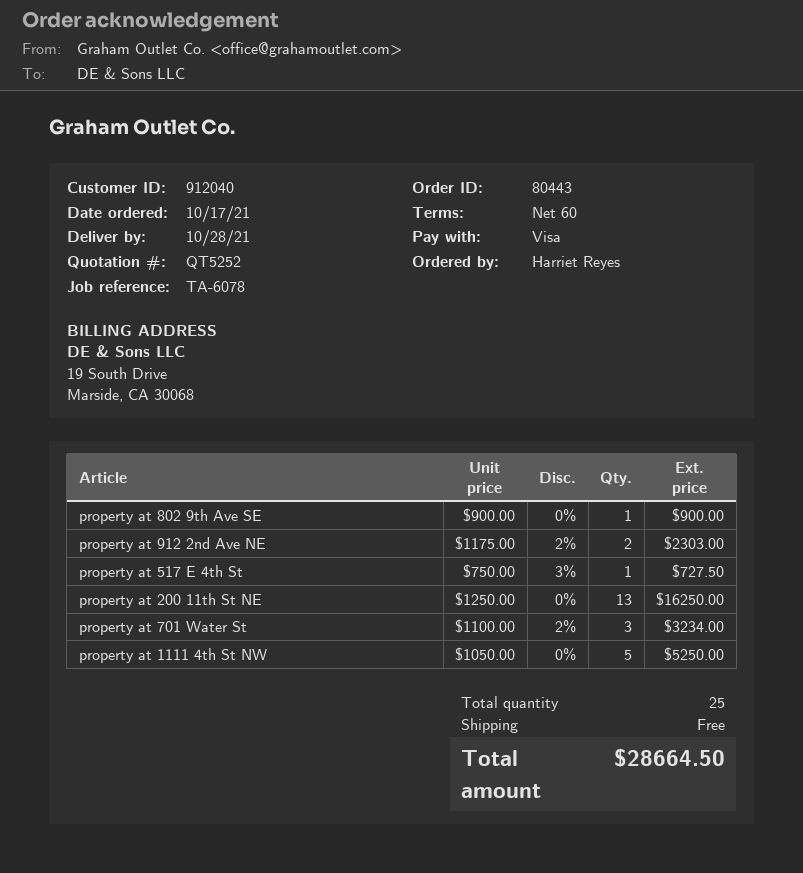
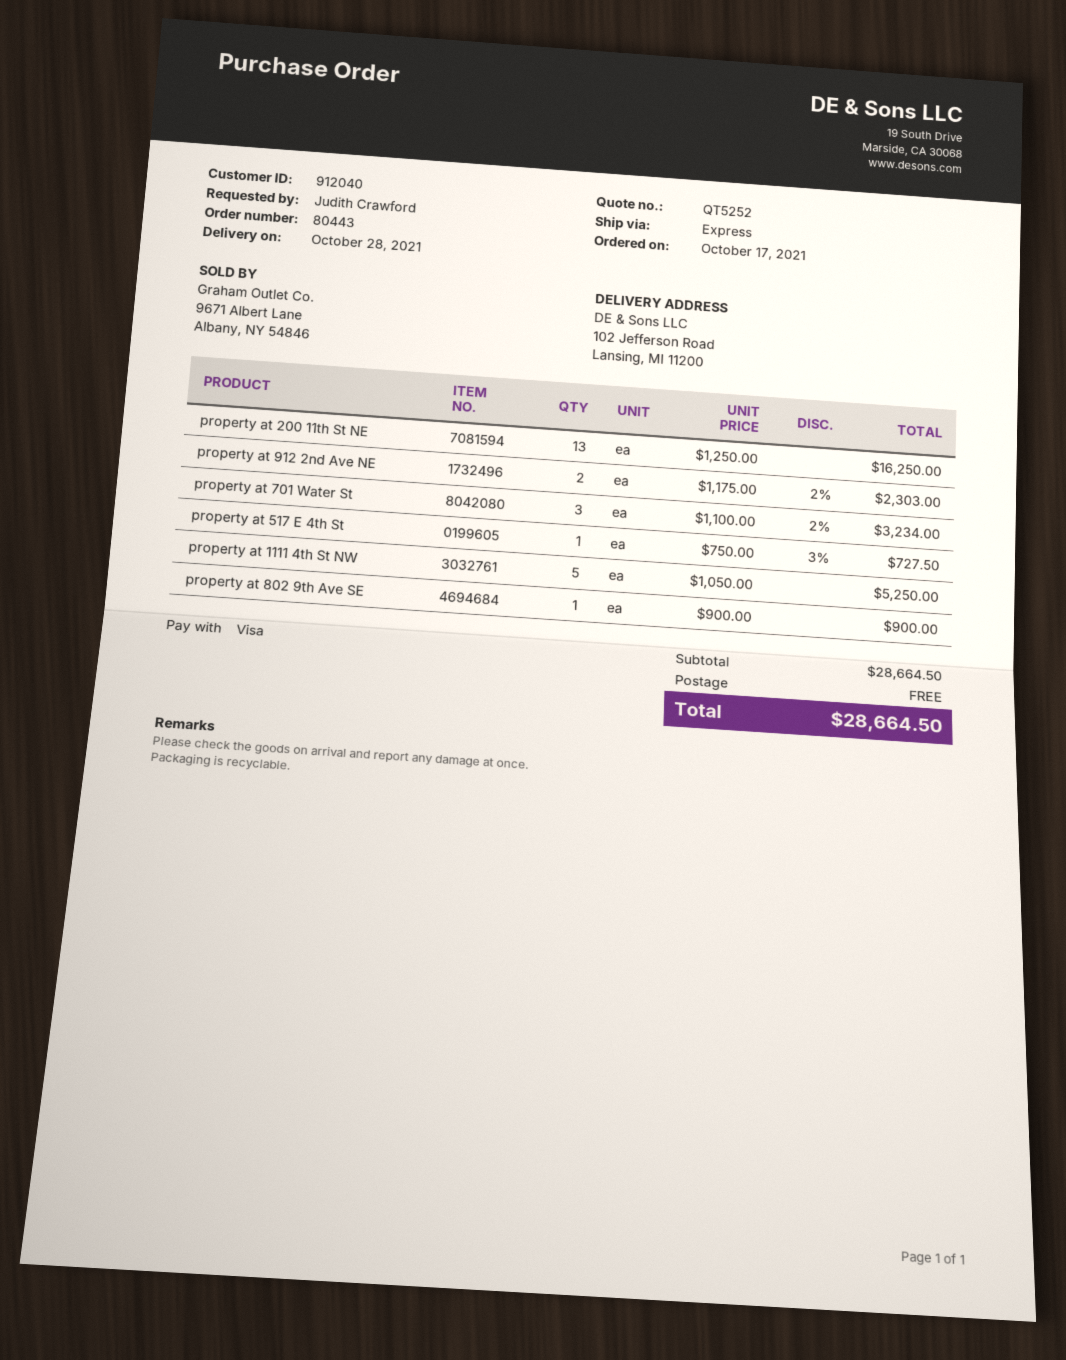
ordered by: Harriet Reyes -> Judith Crawford

